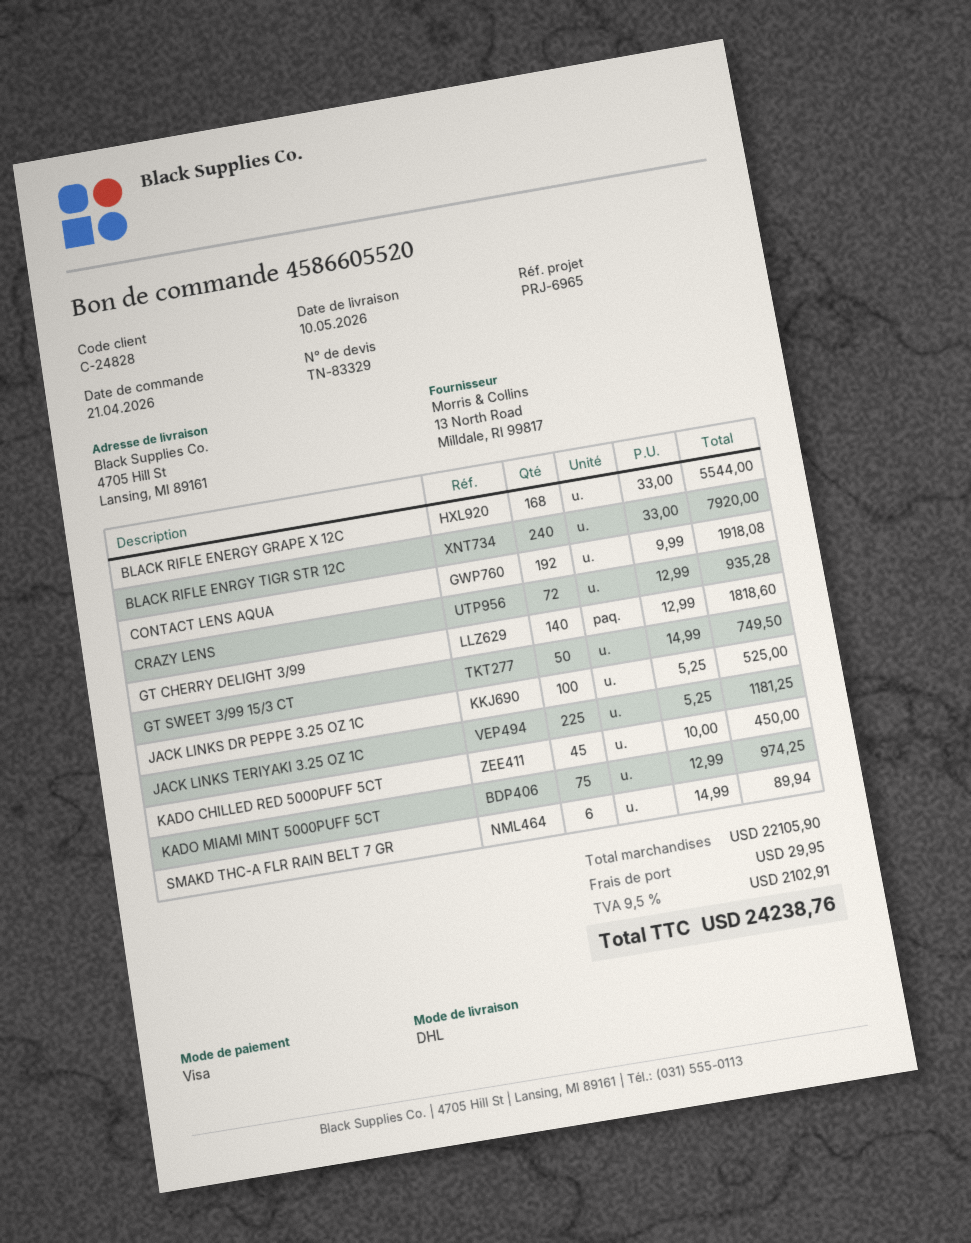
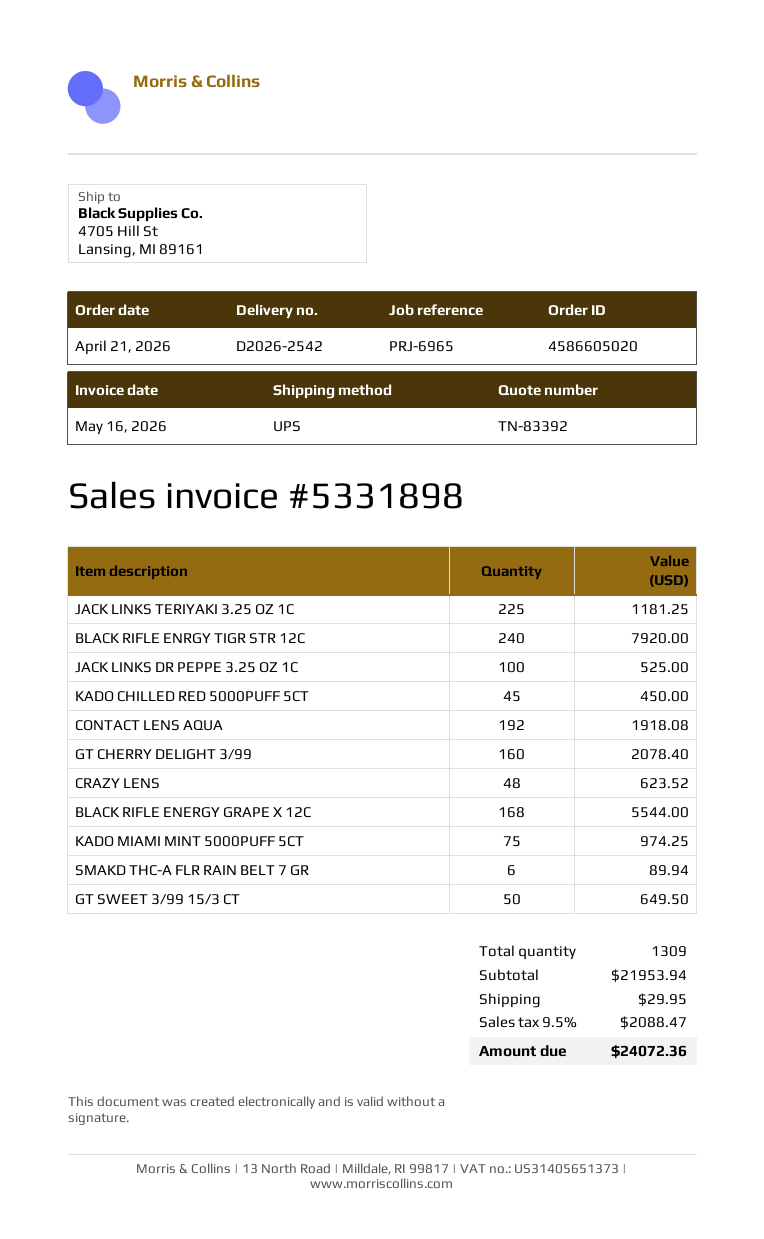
quote number: TN-83329 -> TN-83392
order number: 4586605520 -> 4586605020
shipping method: DHL -> UPS
CRAZY LENS: 72 for 935.28 -> 48 for 623.52
GT CHERRY DELIGHT 3/99: 140 for 1818.60 -> 160 for 2078.40
GT SWEET 3/99 15/3 CT: 50 for 749.50 -> 50 for 649.50
subtotal: 22105.90 -> 21953.94
tax: 9.5% = 2102.91 -> 9.5% = 2088.47
total: 24238.76 -> 24072.36

